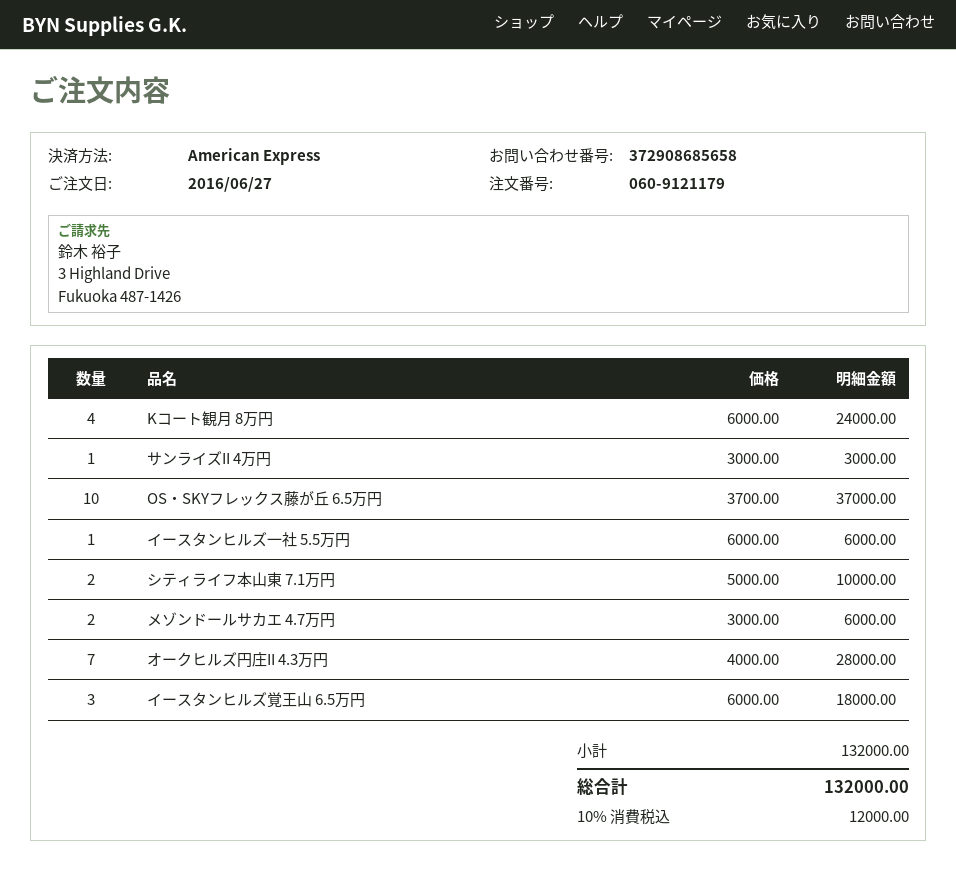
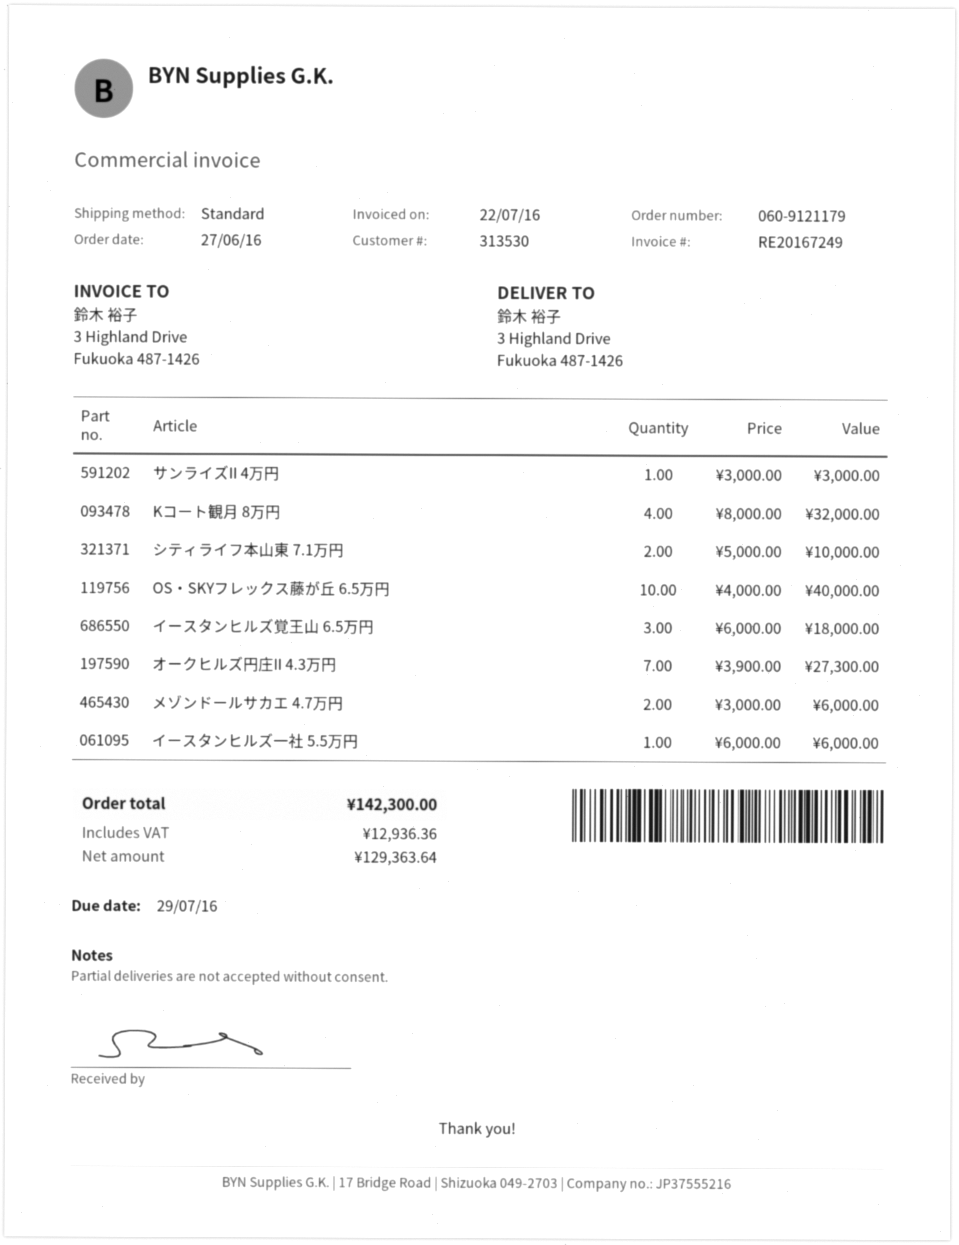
Kコート観月 8万円: 4 x 6000.00 = 24000.00 -> 4 x 8000.00 = 32000.00
OS・SKYフレックス藤が丘 6.5万円: 10 x 3700.00 = 37000.00 -> 10 x 4000.00 = 40000.00
オークヒルズ円庄II 4.3万円: 7 x 4000.00 = 28000.00 -> 7 x 3900.00 = 27300.00
tax: 12000.00 -> 12936.36
total: 132000.00 -> 142300.00

